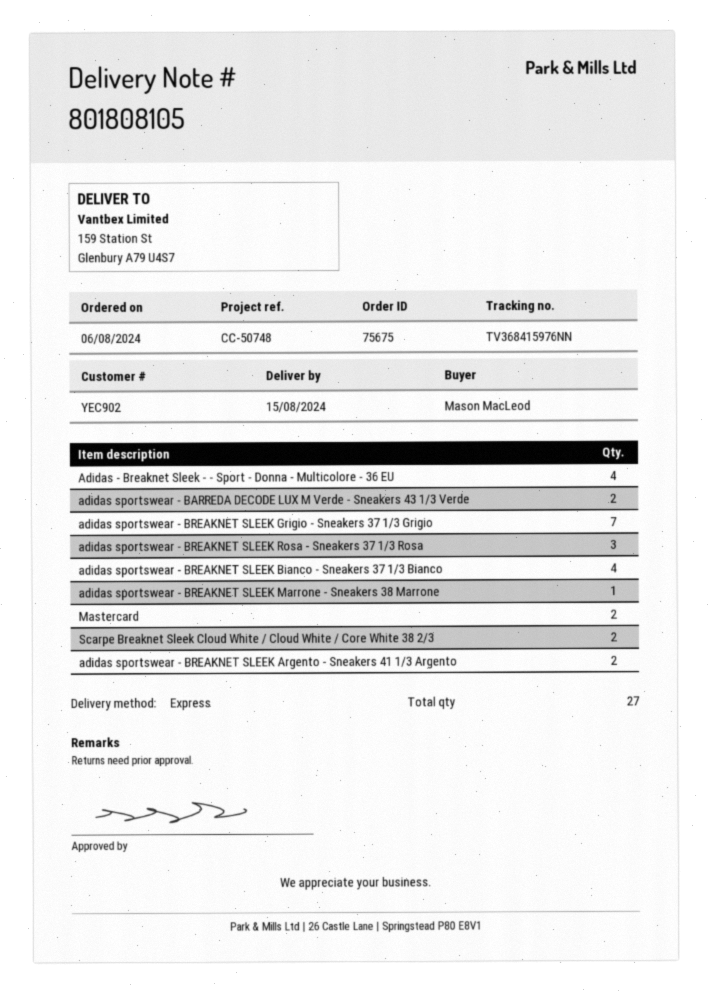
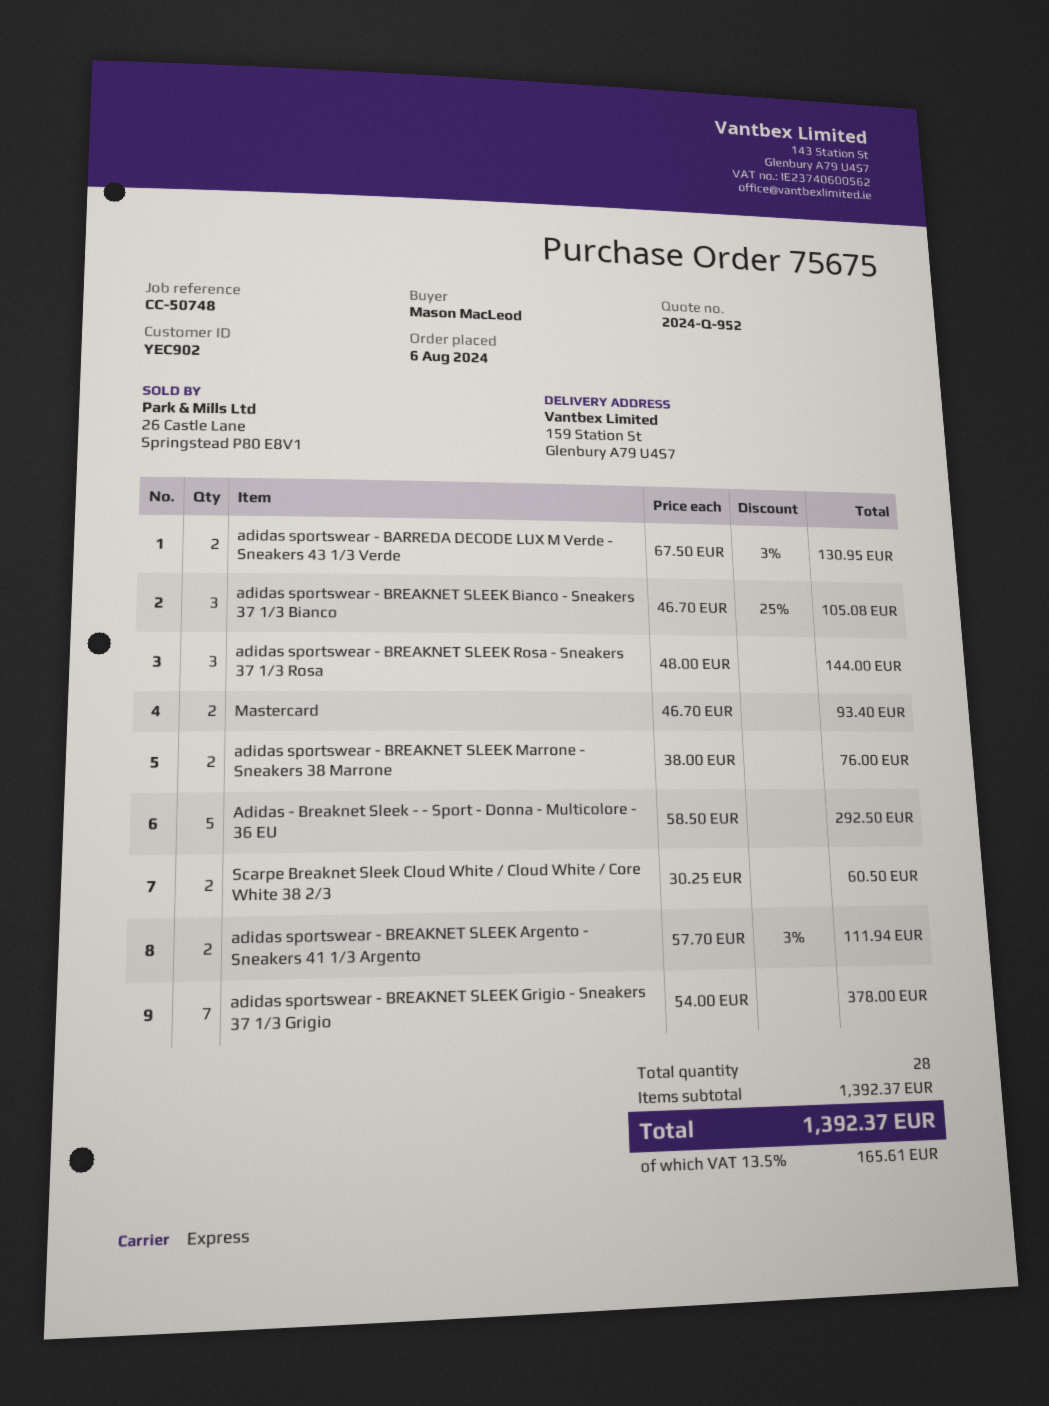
Adidas - Breaknet Sleek - - Sport - Donna - Multicolore - 36 EU: 4 -> 5
adidas sportswear - BREAKNET SLEEK Bianco - Sneakers 37 1/3 Bianco: 4 -> 3
adidas sportswear - BREAKNET SLEEK Marrone - Sneakers 38 Marrone: 1 -> 2
total quantity: 27 -> 28

